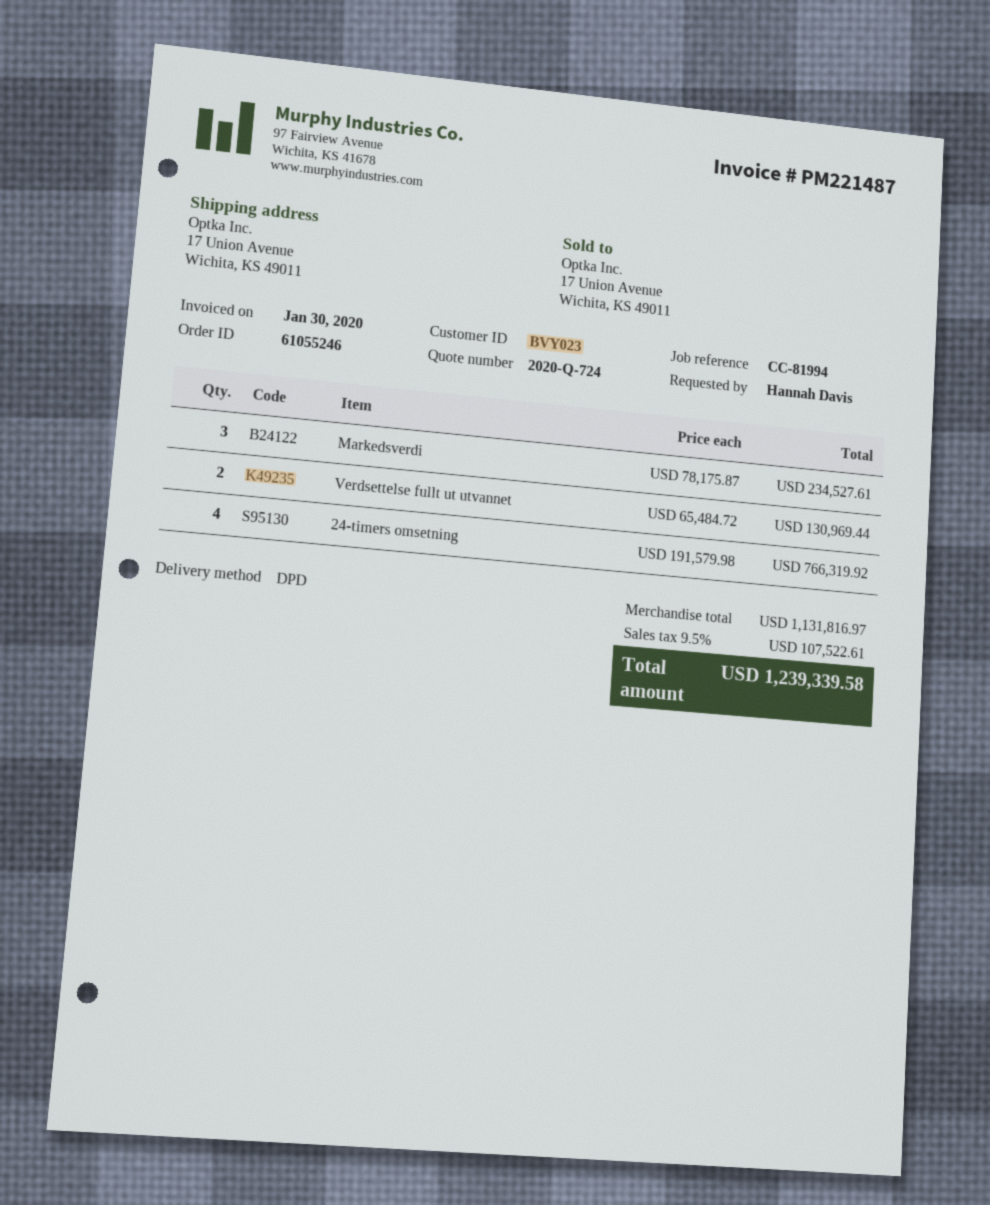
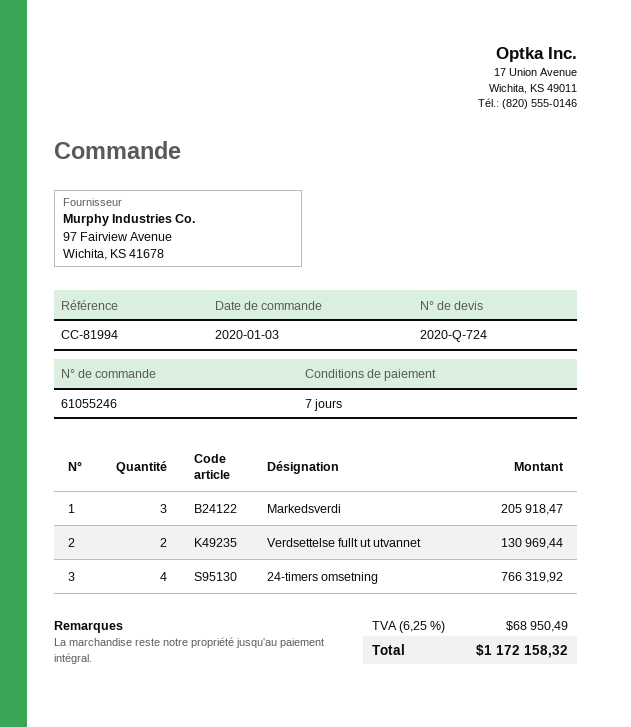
Markedsverdi: 3 for 234527.61 -> 3 for 205918.47
tax: 9.5% = 107522.61 -> 6.25% = 68950.49
total: 1239339.58 -> 1172158.32

